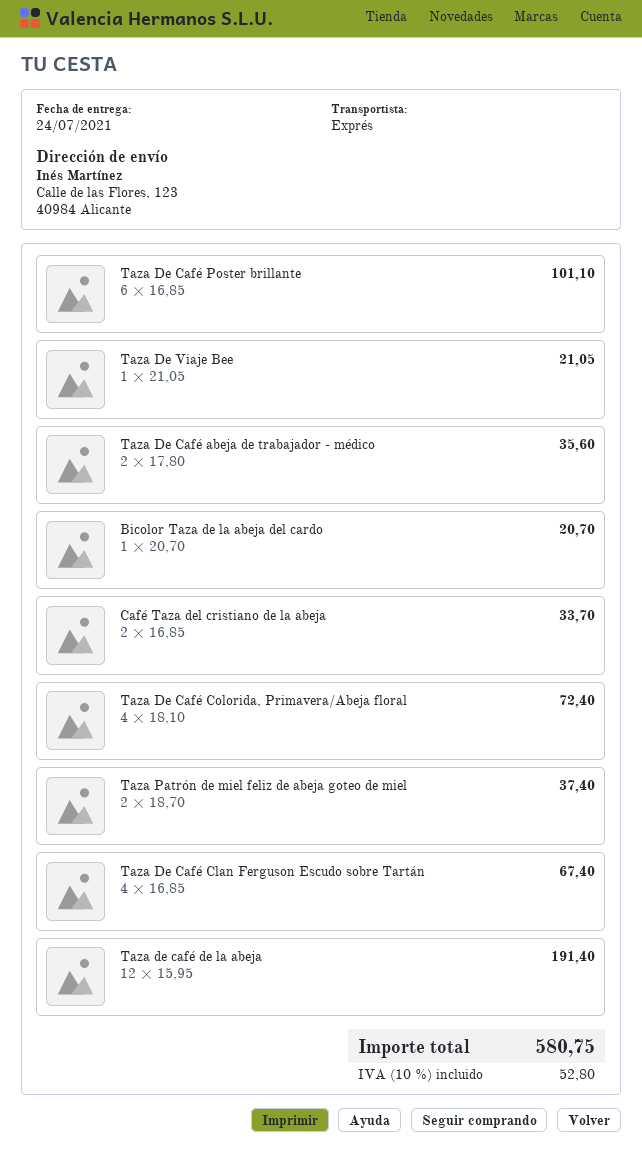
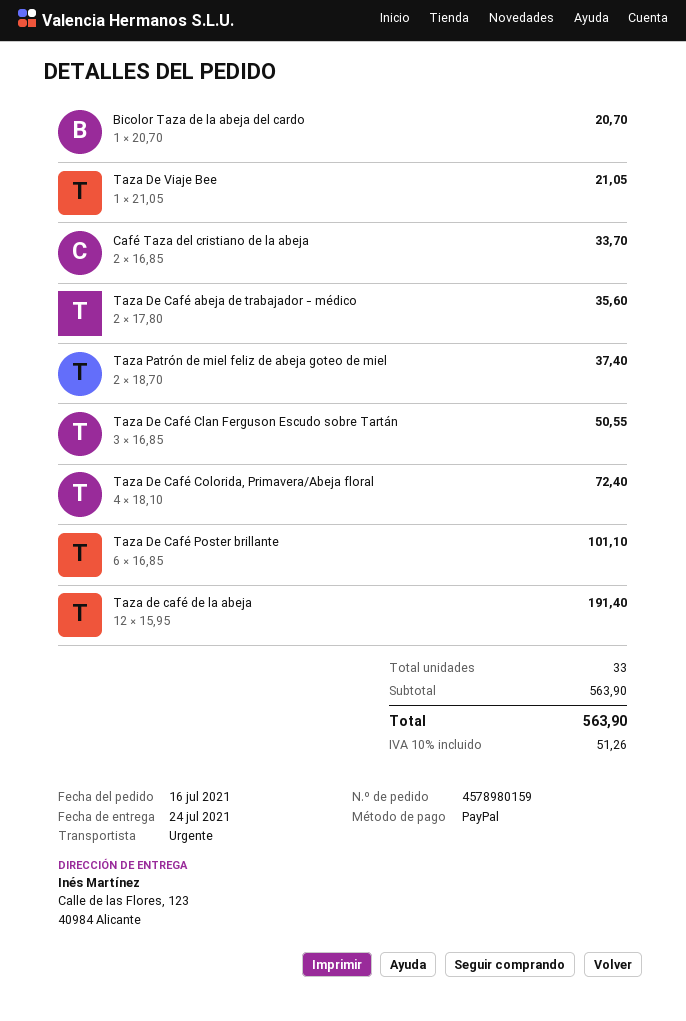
Taza De Café Clan Ferguson Escudo sobre Tartán: 4 x 16.85 = 67.40 -> 3 x 16.85 = 50.55
tax: 10% = 52.80 -> 10% = 51.26
total: 580.75 -> 563.90

